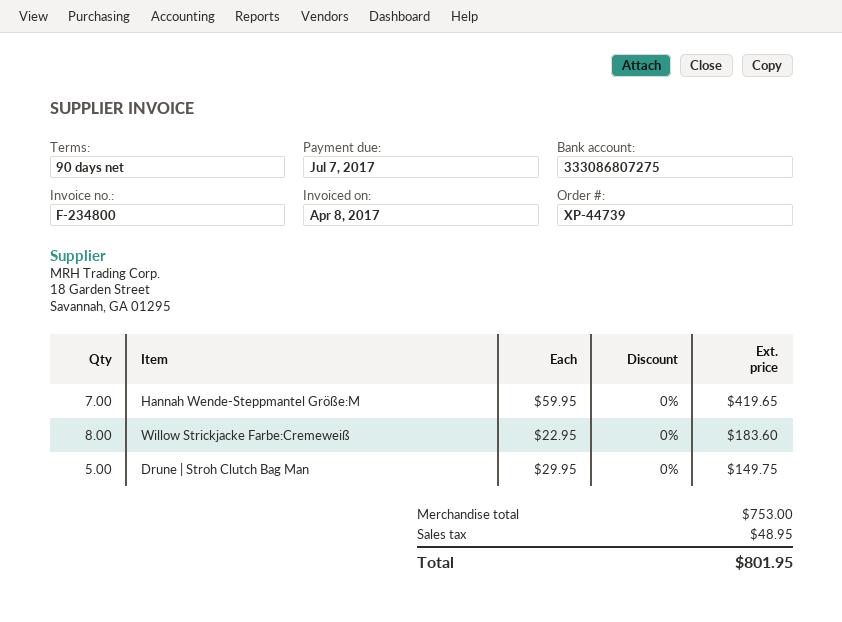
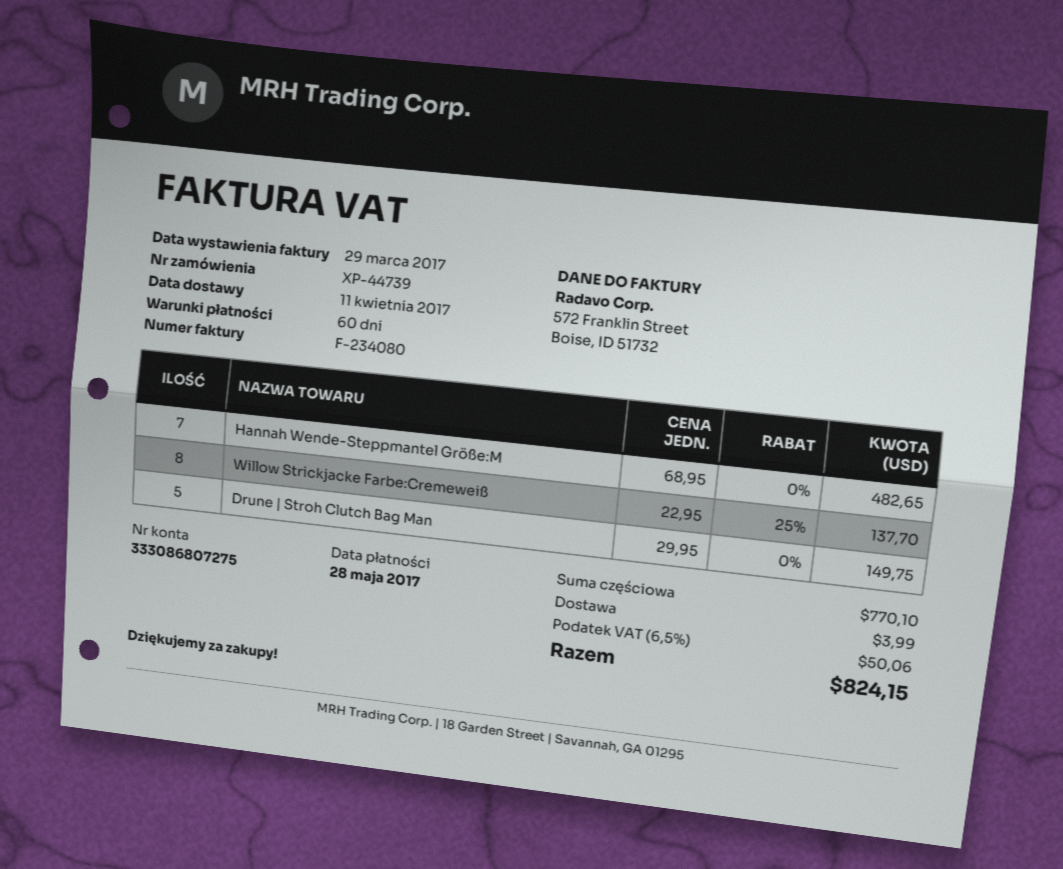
invoice number: F-234800 -> F-234080
invoice date: 2017-04-08 -> 2017-03-29
payment terms: 90 days -> 60 days
due date: 2017-07-07 -> 2017-05-28
Hannah Wende-Steppmantel Größe:M: 7 x 59.95 = 419.65 -> 7 x 68.95 = 482.65
Willow Strickjacke Farbe:Cremeweiß: 8 x 22.95 = 183.60 -> 8 x 22.95 - 25% = 137.70
subtotal: 753.00 -> 770.10
shipping: none -> 3.99
tax: 48.95 -> 50.06
total: 801.95 -> 824.15

